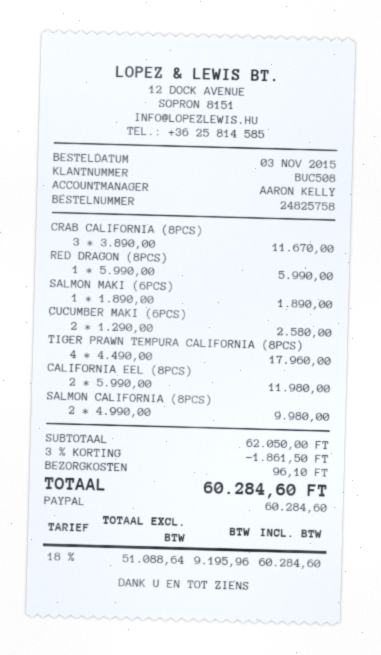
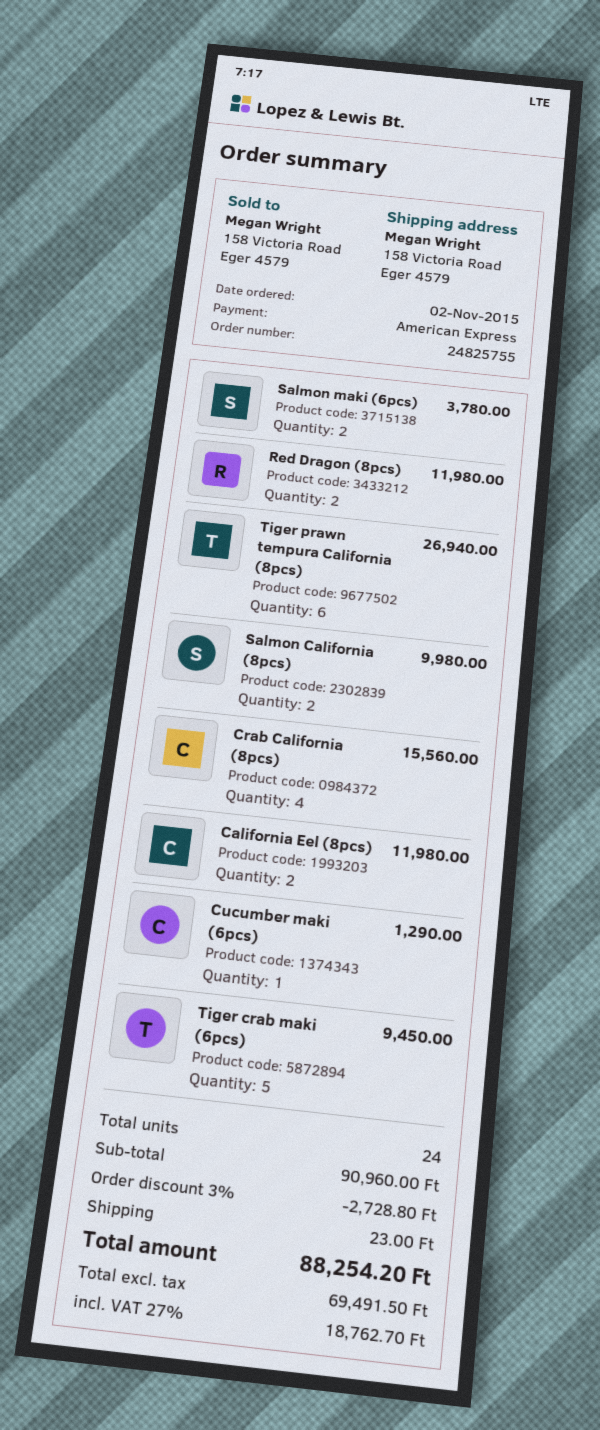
order number: 24825758 -> 24825755
order date: 2015-11-03 -> 2015-11-02
payment method: PayPal -> American Express
CRAB CALIFORNIA (8PCS): 3 for 11670.00 -> 4 for 15560.00
RED DRAGON (8PCS): 1 for 5990.00 -> 2 for 11980.00
SALMON MAKI (6PCS): 1 for 1890.00 -> 2 for 3780.00
CUCUMBER MAKI (6PCS): 2 for 2580.00 -> 1 for 1290.00
TIGER PRAWN TEMPURA CALIFORNIA (8PCS): 4 for 17960.00 -> 6 for 26940.00
Tiger crab maki (6pcs): none -> 5 for 9450.00
subtotal: 62050.00 -> 90960.00
discount: 3% = 1861.50 -> 3% = 2728.80
shipping: 96.10 -> 23.00
net: 51088.64 -> 69491.50
tax: 18% = 9195.96 -> 27% = 18762.70
total: 60284.60 -> 88254.20

